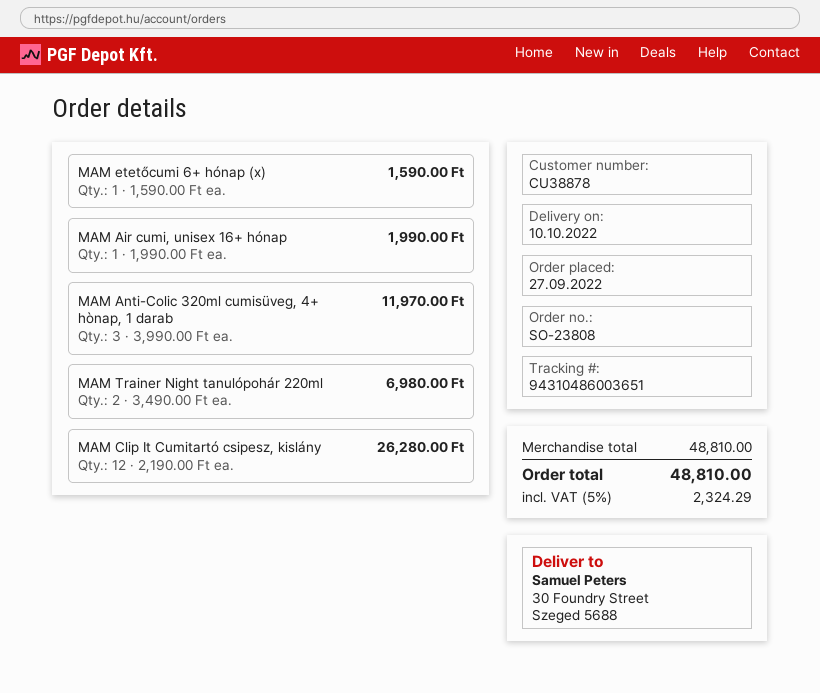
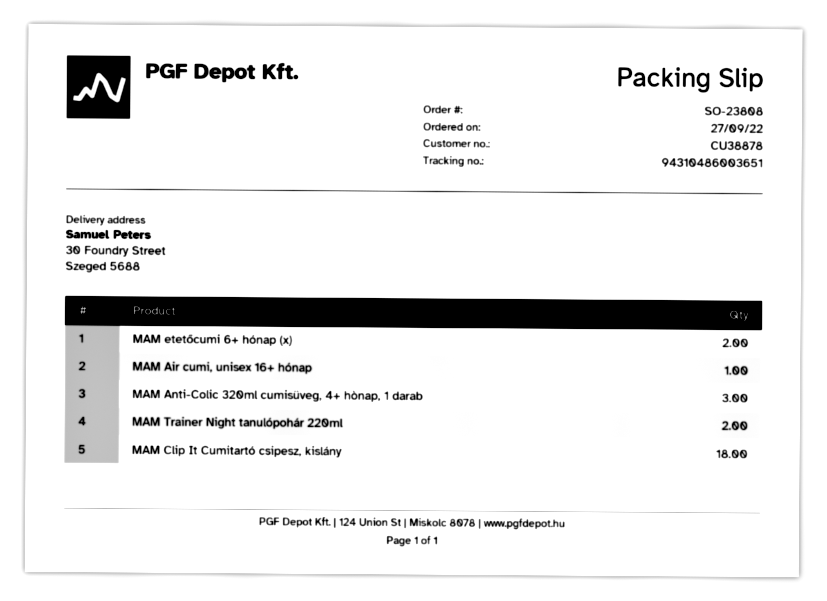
MAM etetőcumi 6+ hónap (x): 1 -> 2
MAM Clip It Cumitartó csipesz, kislány: 12 -> 18

